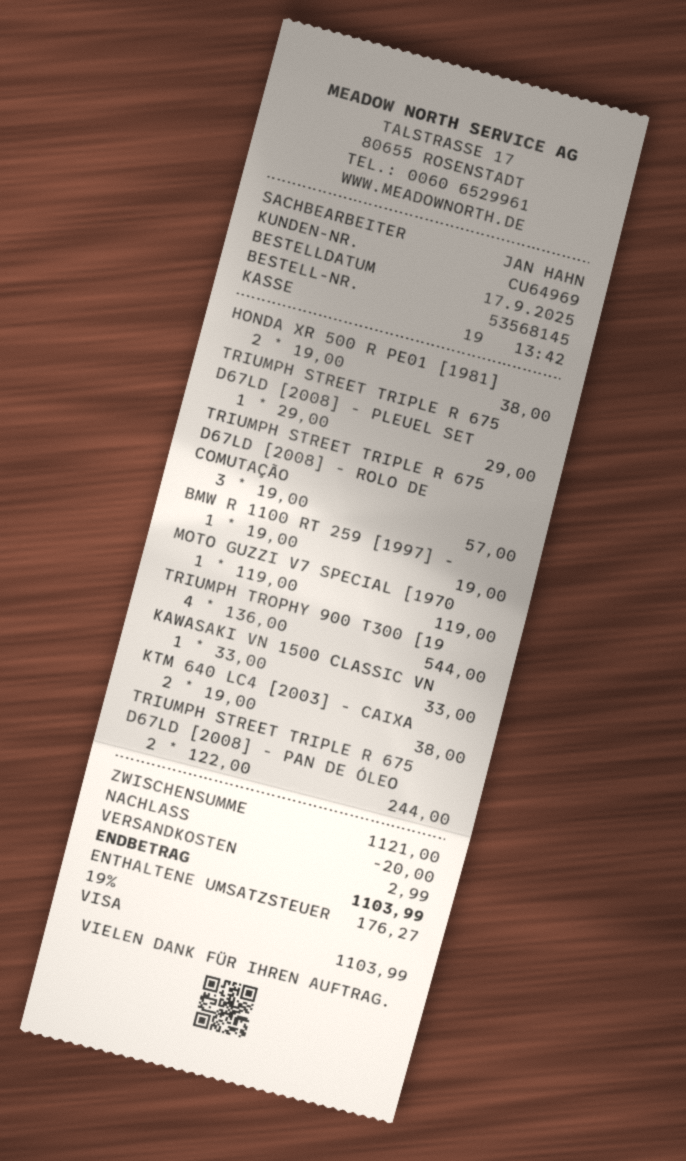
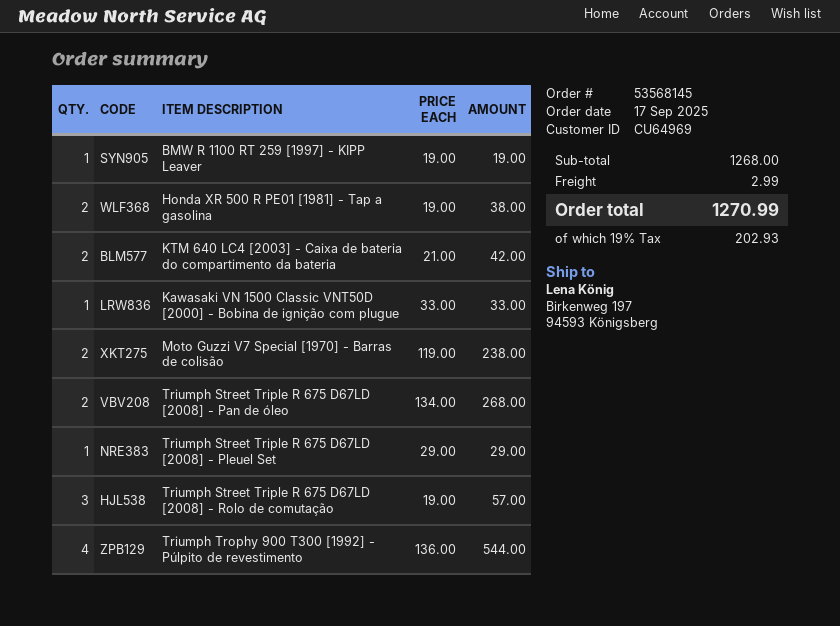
MOTO GUZZI V7 SPECIAL [1970: 1 x 119.00 = 119.00 -> 2 x 119.00 = 238.00
KTM 640 LC4 [2003] - CAIXA: 2 x 19.00 = 38.00 -> 2 x 21.00 = 42.00
TRIUMPH STREET TRIPLE R 675 D67LD [2008] - PAN DE ÓLEO: 2 x 122.00 = 244.00 -> 2 x 134.00 = 268.00
subtotal: 1121.00 -> 1268.00
discount: 20.00 -> none
tax: 19% = 176.27 -> 19% = 202.93
total: 1103.99 -> 1270.99

